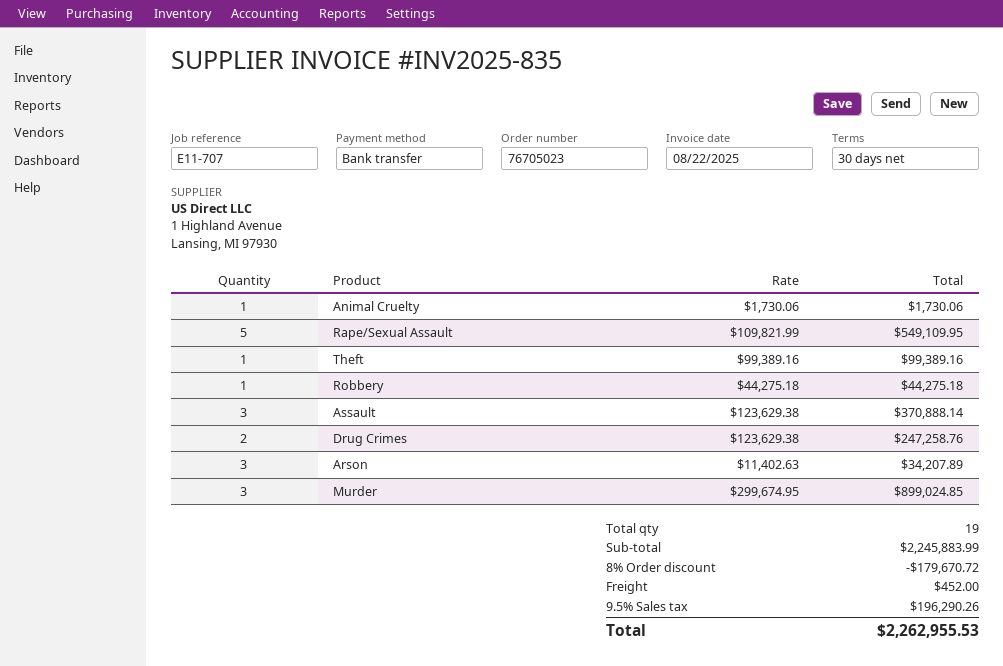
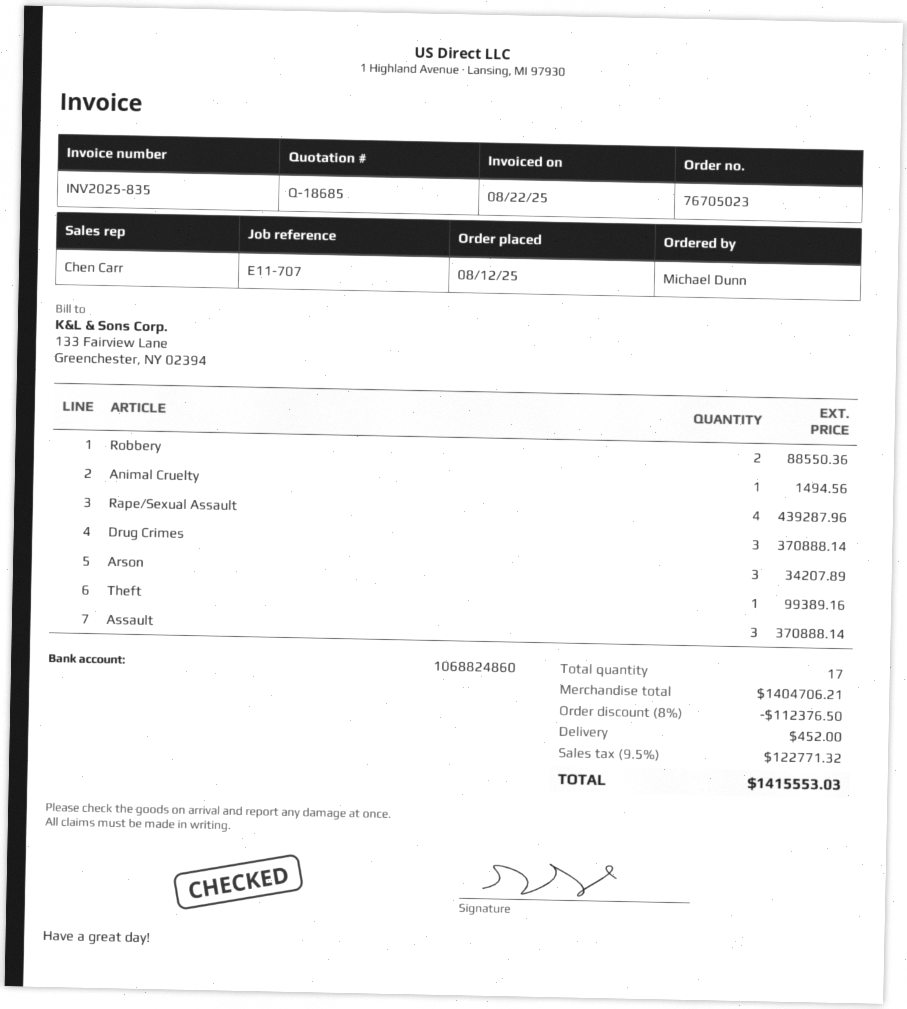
Animal Cruelty: 1 for 1730.06 -> 1 for 1494.56
Rape/Sexual Assault: 5 for 549109.95 -> 4 for 439287.96
Robbery: 1 for 44275.18 -> 2 for 88550.36
Drug Crimes: 2 for 247258.76 -> 3 for 370888.14
Murder: 3 for 899024.85 -> none
total quantity: 19 -> 17
subtotal: 2245883.99 -> 1404706.21
discount: 8% = 179670.72 -> 8% = 112376.50
tax: 9.5% = 196290.26 -> 9.5% = 122771.32
total: 2262955.53 -> 1415553.03

